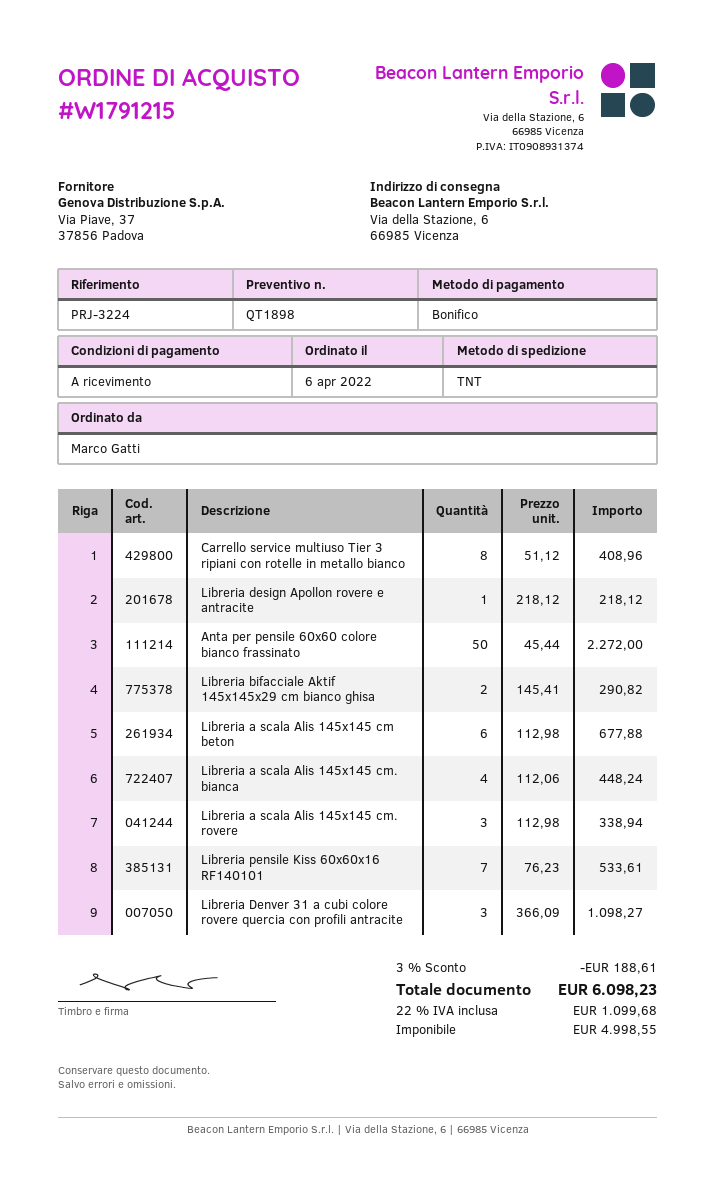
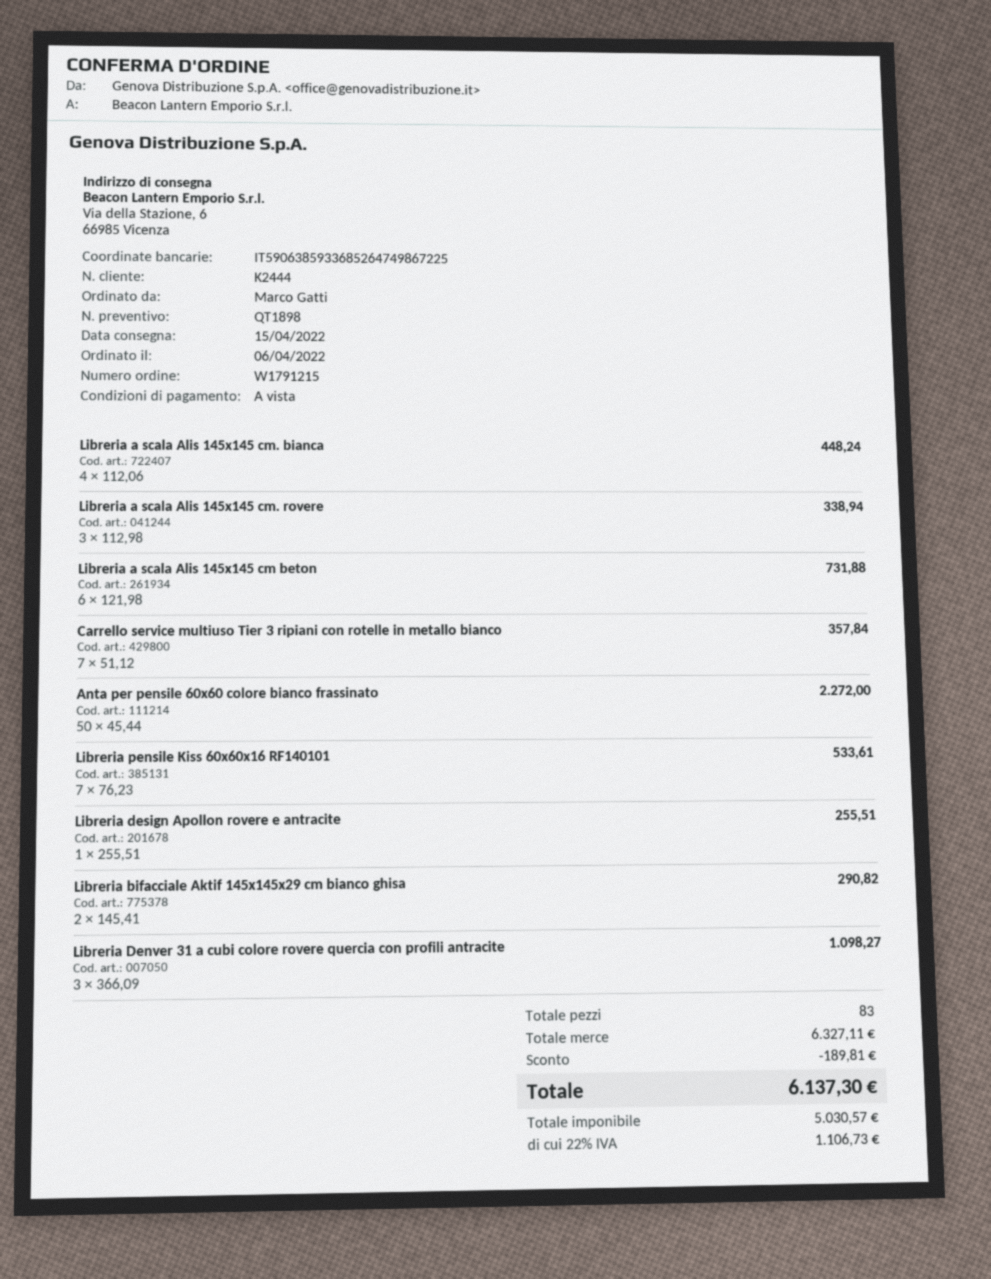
Carrello service multiuso Tier 3 ripiani con rotelle in metallo bianco: 8 x 51.12 = 408.96 -> 7 x 51.12 = 357.84
Libreria design Apollon rovere e antracite: 1 x 218.12 = 218.12 -> 1 x 255.51 = 255.51
Libreria a scala Alis 145x145 cm beton: 6 x 112.98 = 677.88 -> 6 x 121.98 = 731.88
discount: 188.61 -> 189.81
net: 4998.55 -> 5030.57
tax: 22% = 1099.68 -> 22% = 1106.73
total: 6098.23 -> 6137.30

